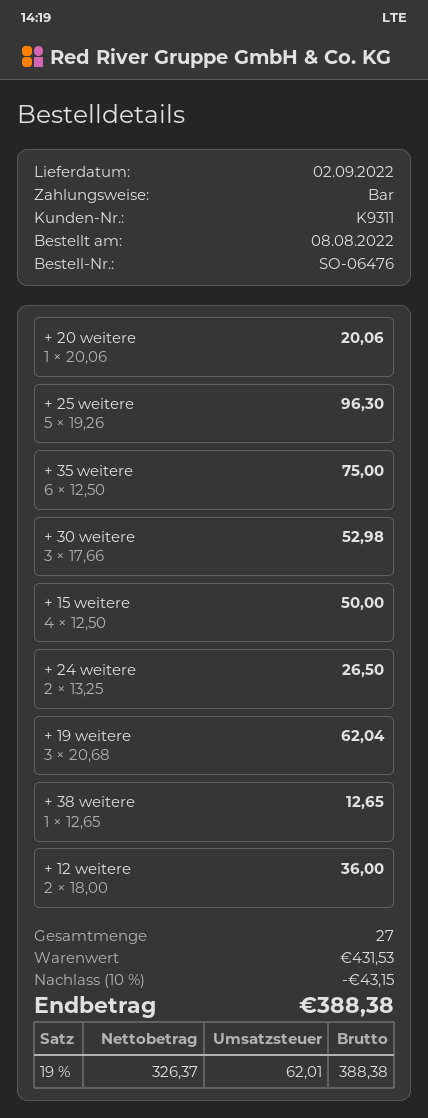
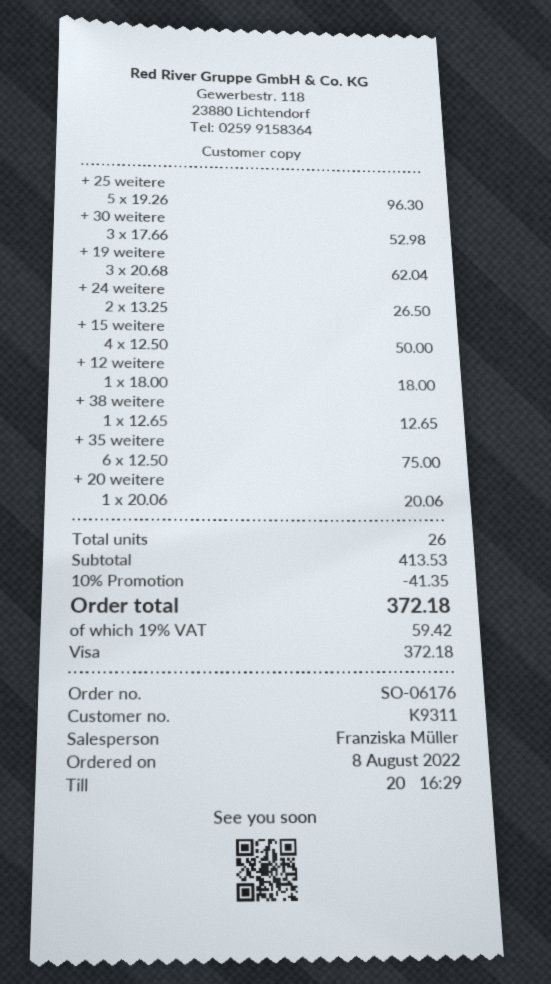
order number: SO-06476 -> SO-06176
payment method: cash -> Visa
+ 12 weitere: 2 x 18.00 = 36.00 -> 1 x 18.00 = 18.00
total quantity: 27 -> 26
subtotal: 431.53 -> 413.53
discount: 10% = 43.15 -> 10% = 41.35
tax: 19% = 62.01 -> 19% = 59.42
total: 388.38 -> 372.18

